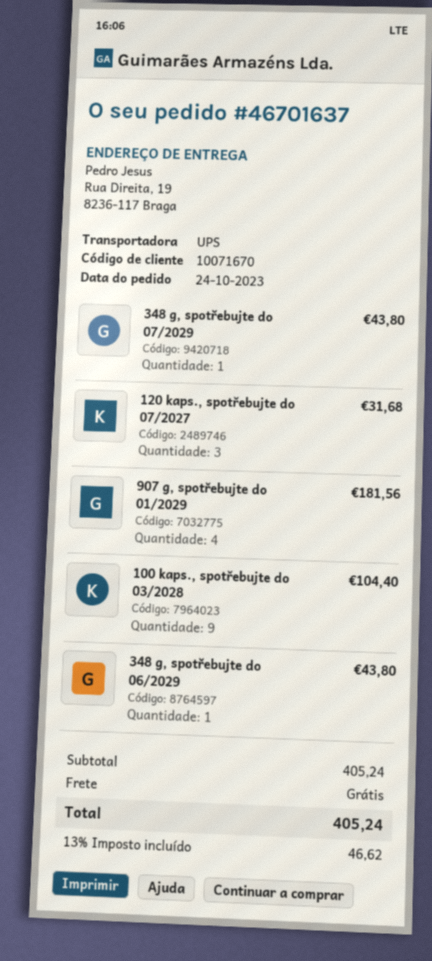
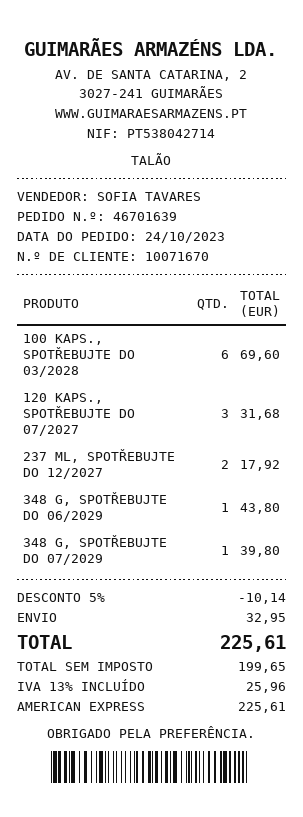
order number: 46701637 -> 46701639
348 g, spotřebujte do 07/2029: 1 for 43.80 -> 1 for 39.80
907 g, spotřebujte do 01/2029: 4 for 181.56 -> none
100 kaps., spotřebujte do 03/2028: 9 for 104.40 -> 6 for 69.60
237 ML, SPOTŘEBUJTE DO 12/2027: none -> 2 for 17.92
discount: none -> 5% = 10.14
shipping: 0.00 -> 32.95
tax: 13% = 46.62 -> 13% = 25.96
total: 405.24 -> 225.61

